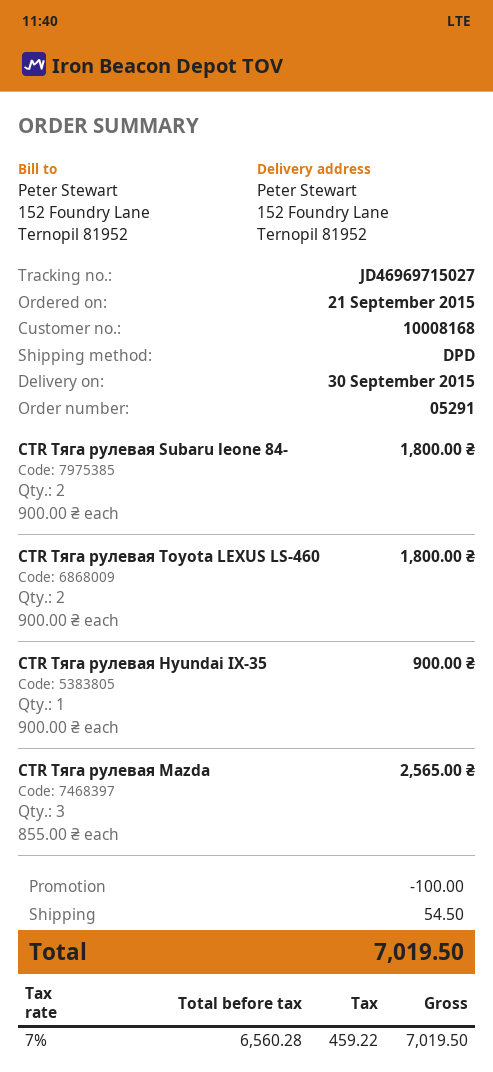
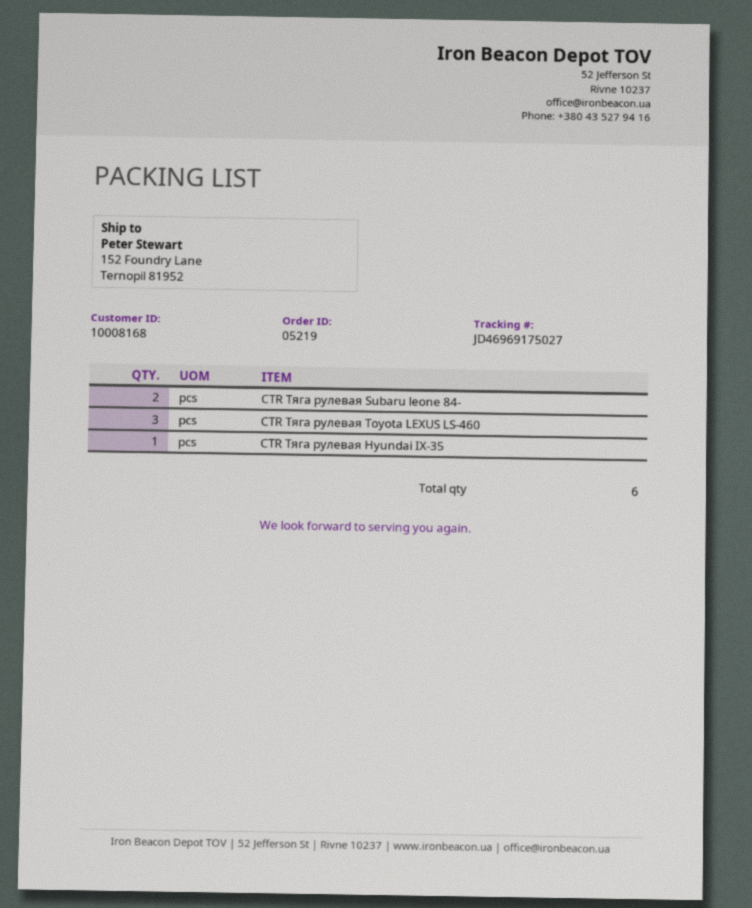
order number: 05291 -> 05219
tracking number: JD46969715027 -> JD46969175027
CTR Тяга рулевая Toyota LEXUS LS-460: 2 -> 3
CTR Тяга рулевая Mazda: 3 -> none

